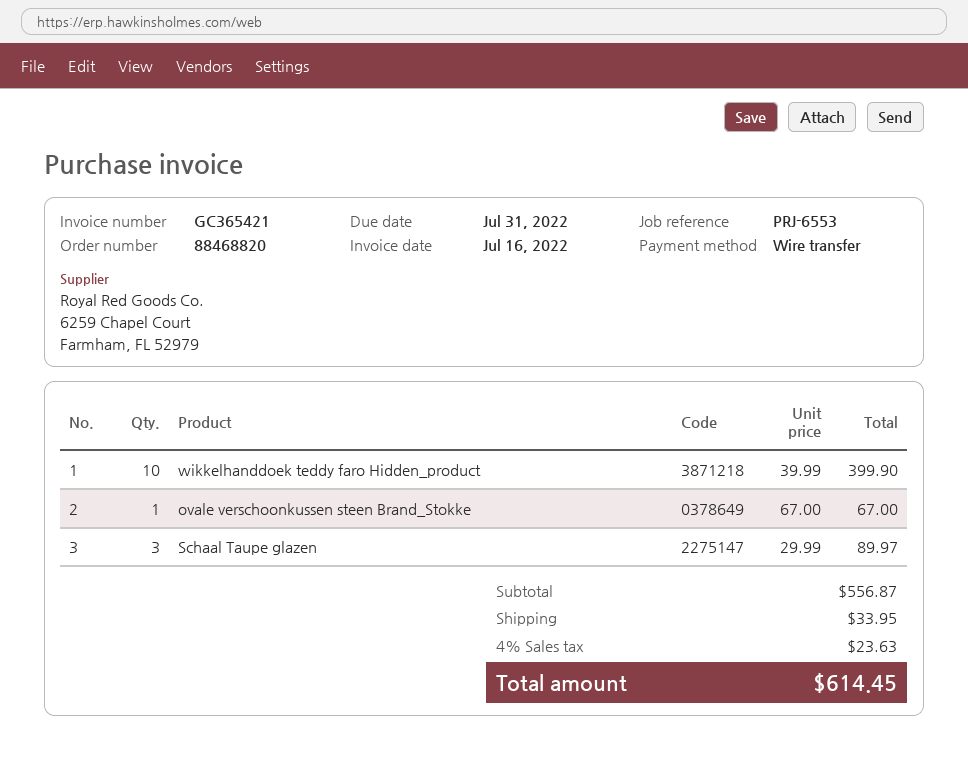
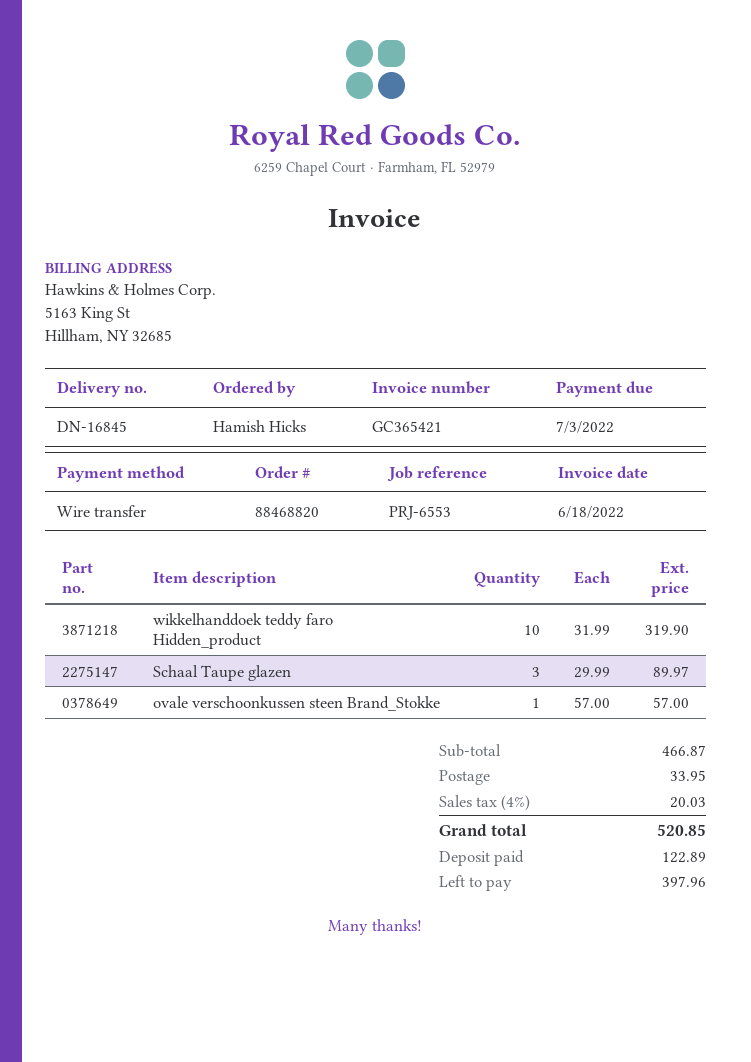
invoice date: 2022-07-16 -> 2022-06-18
due date: 2022-07-31 -> 2022-07-03
wikkelhanddoek teddy faro Hidden_product: 10 x 39.99 = 399.90 -> 10 x 31.99 = 319.90
ovale verschoonkussen steen Brand_Stokke: 1 x 67.00 = 67.00 -> 1 x 57.00 = 57.00
subtotal: 556.87 -> 466.87
tax: 4% = 23.63 -> 4% = 20.03
total: 614.45 -> 520.85

